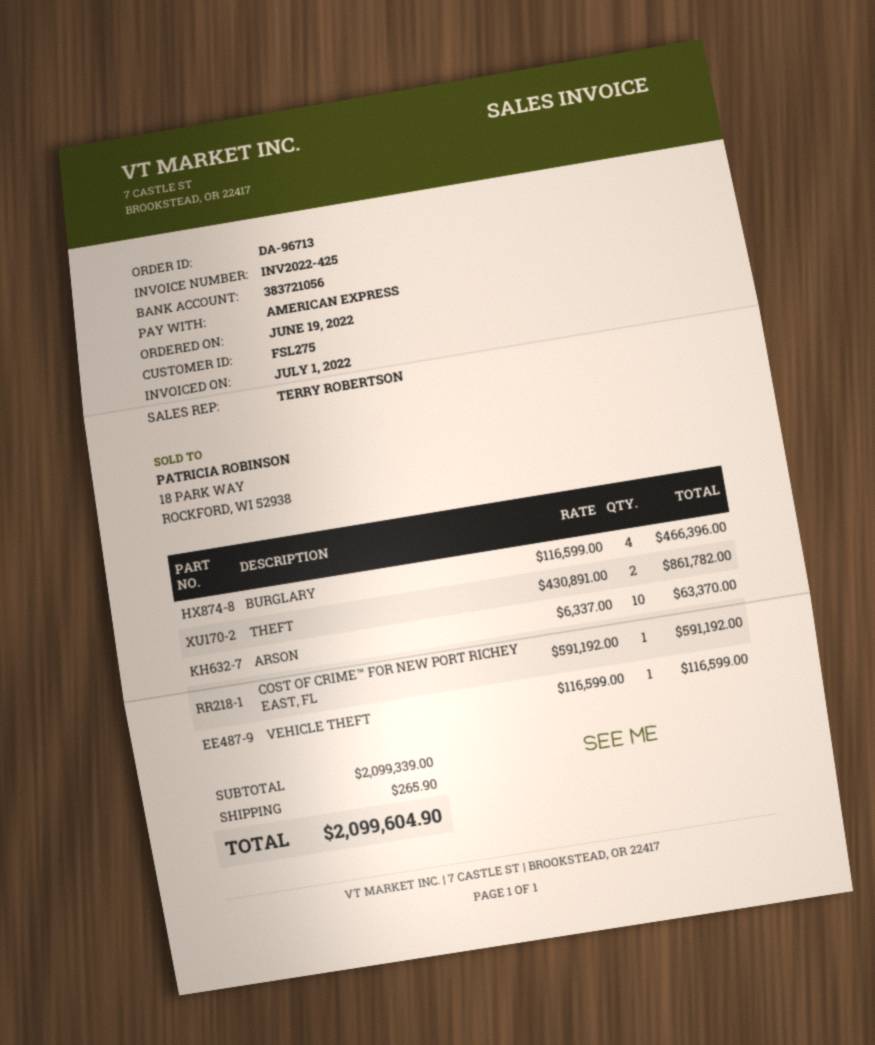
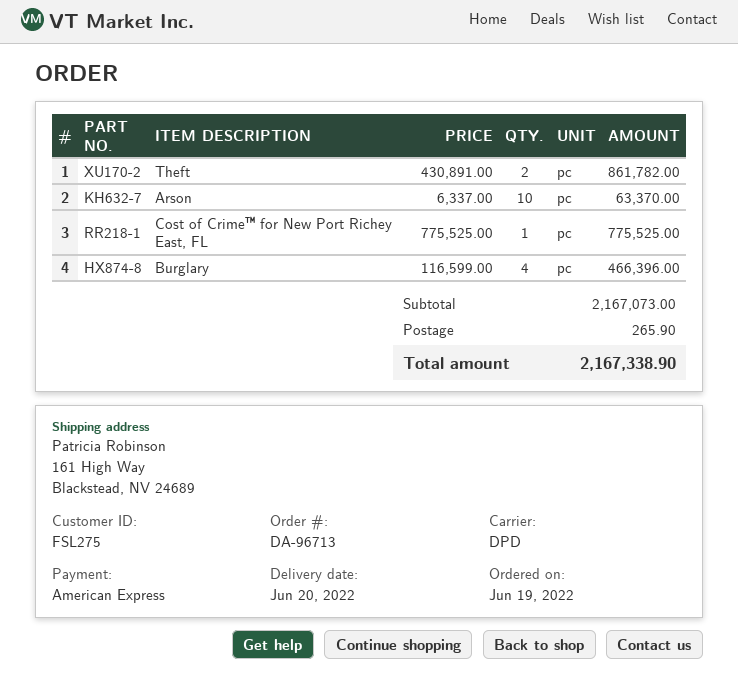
COST OF CRIME™ FOR NEW PORT RICHEY EAST, FL: 1 x 591192.00 = 591192.00 -> 1 x 775525.00 = 775525.00
VEHICLE THEFT: 1 x 116599.00 = 116599.00 -> none
subtotal: 2099339.00 -> 2167073.00
total: 2099604.90 -> 2167338.90

